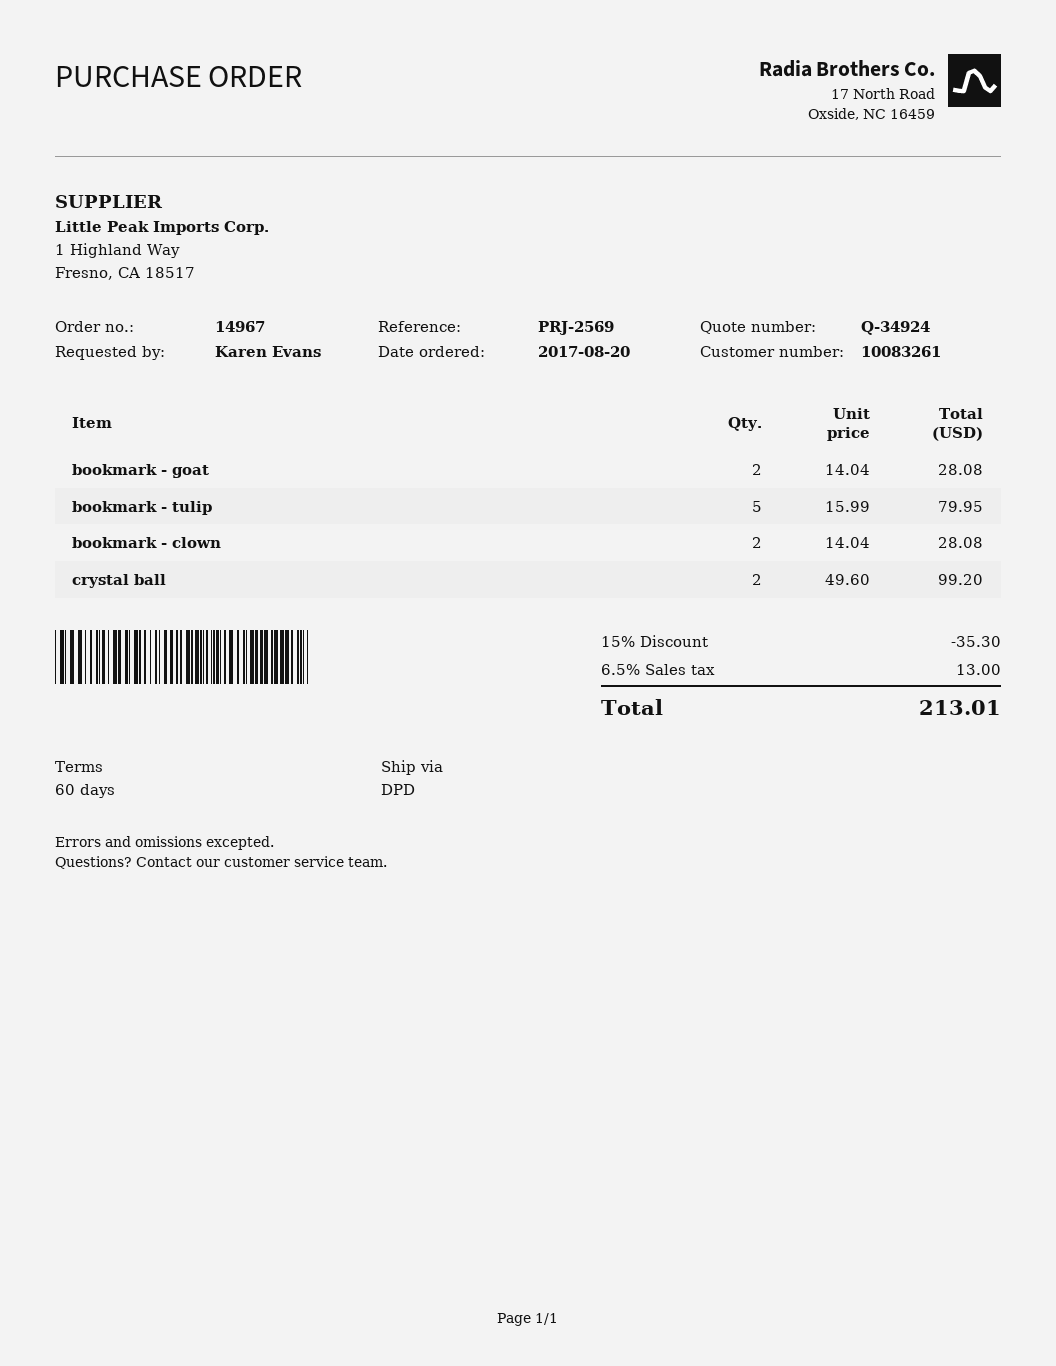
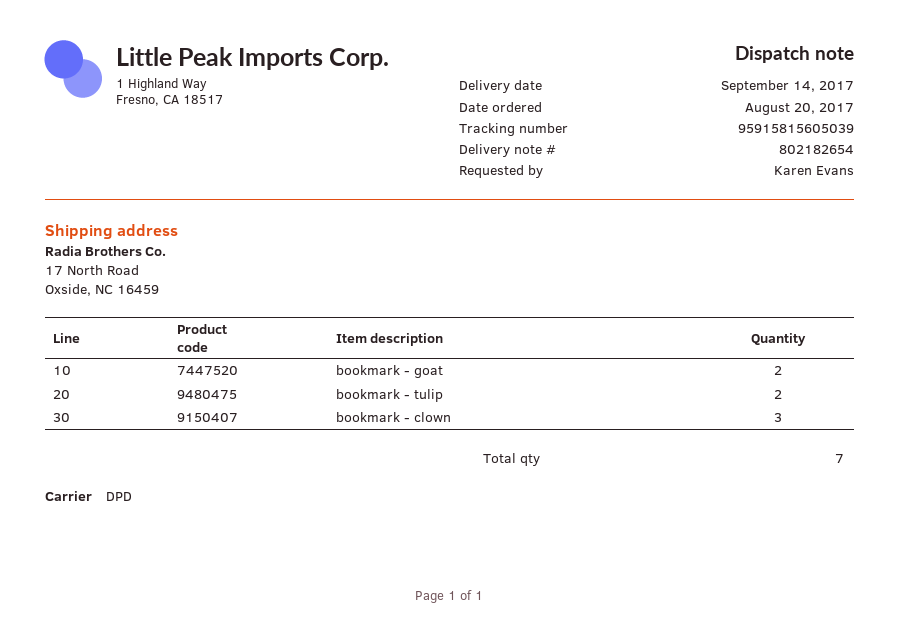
bookmark - tulip: 5 -> 2
bookmark - clown: 2 -> 3
crystal ball: 2 -> none

